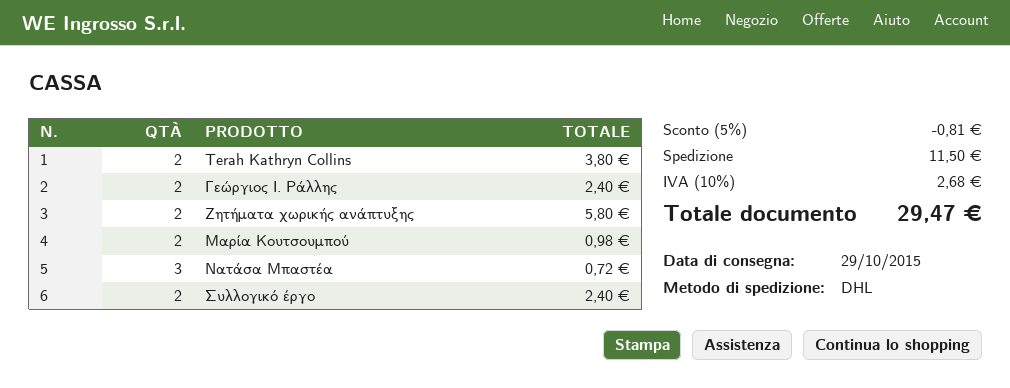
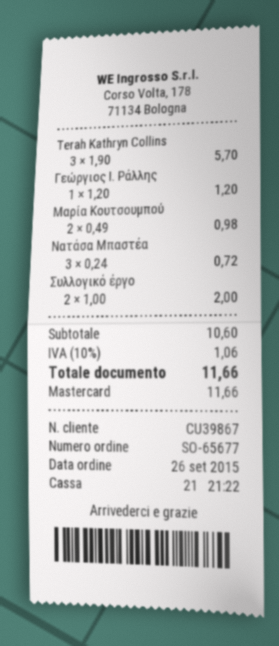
Terah Kathryn Collins: 2 for 3.80 -> 3 for 5.70
Γεώργιος Ι. Ράλλης: 2 for 2.40 -> 1 for 1.20
Ζητήματα χωρικής ανάπτυξης: 2 for 5.80 -> none
Συλλογικό έργο: 2 for 2.40 -> 2 for 2.00
discount: 5% = 0.81 -> none
shipping: 11.50 -> none
tax: 10% = 2.68 -> 10% = 1.06
total: 29.47 -> 11.66

